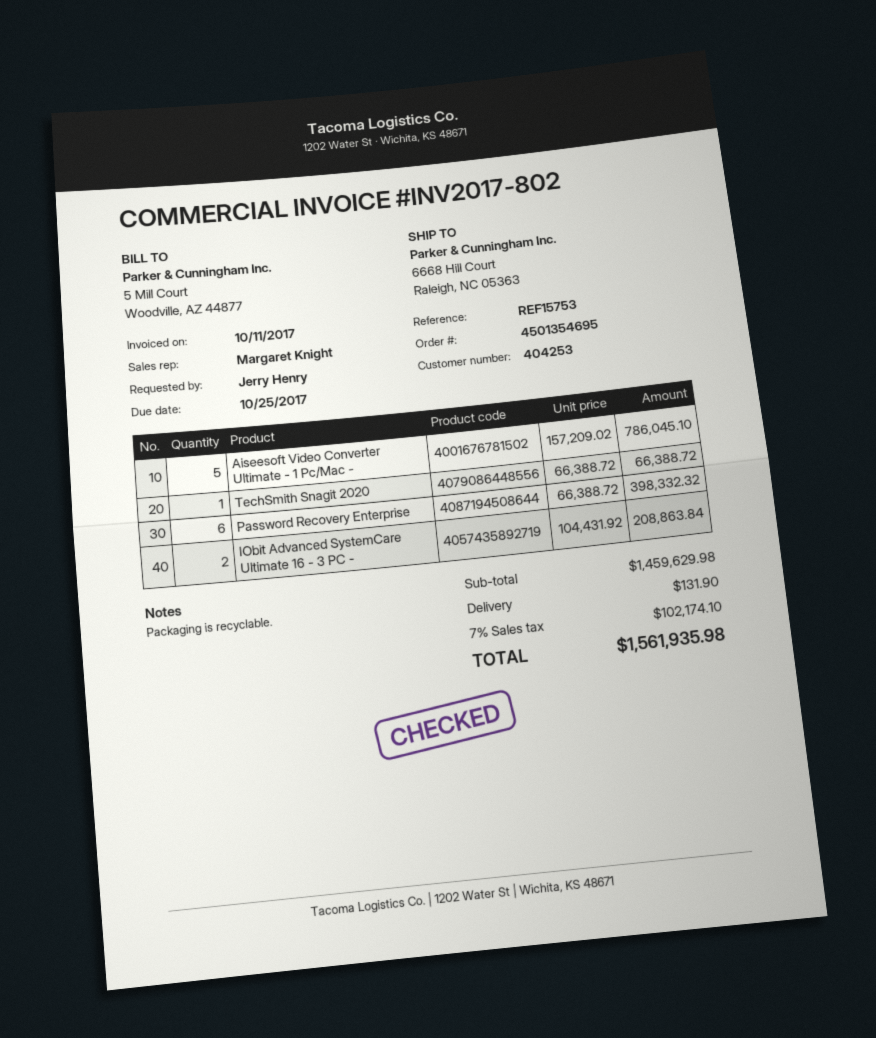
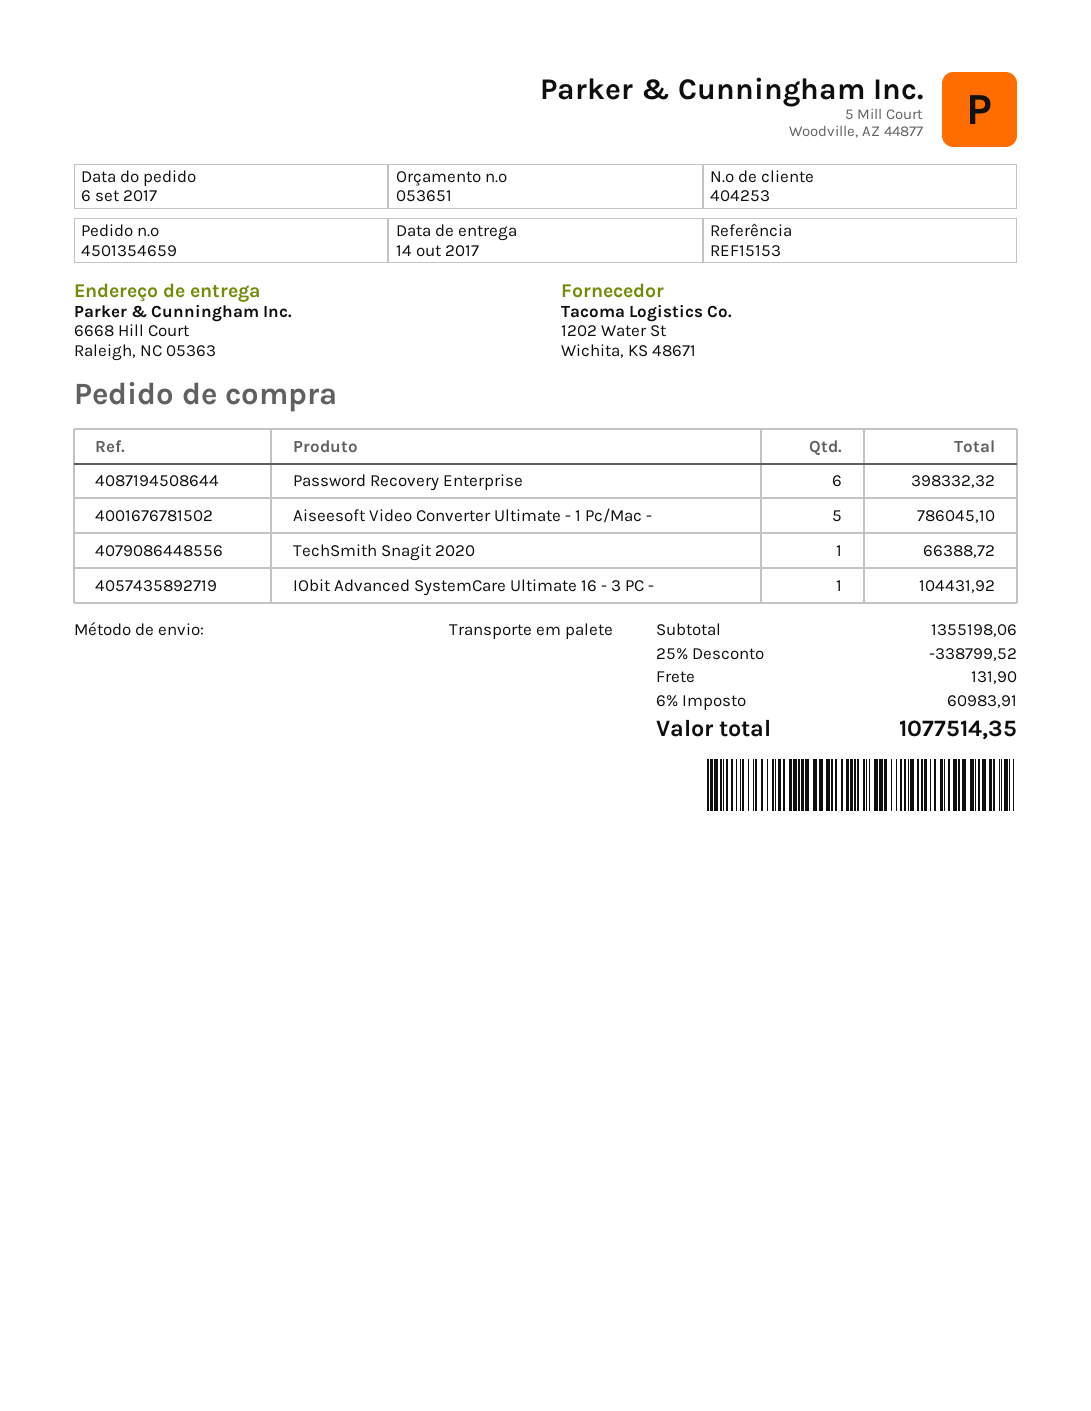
order number: 4501354695 -> 4501354659
reference: REF15753 -> REF15153
IObit Advanced SystemCare Ultimate 16 - 3 PC -: 2 for 208863.84 -> 1 for 104431.92
subtotal: 1459629.98 -> 1355198.06
discount: none -> 25% = 338799.52
tax: 7% = 102174.10 -> 6% = 60983.91
total: 1561935.98 -> 1077514.35

